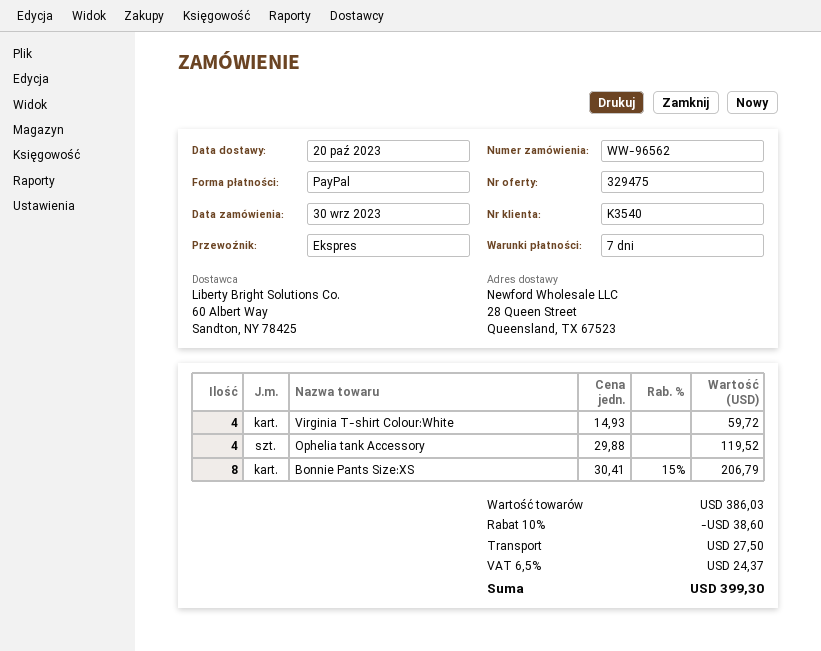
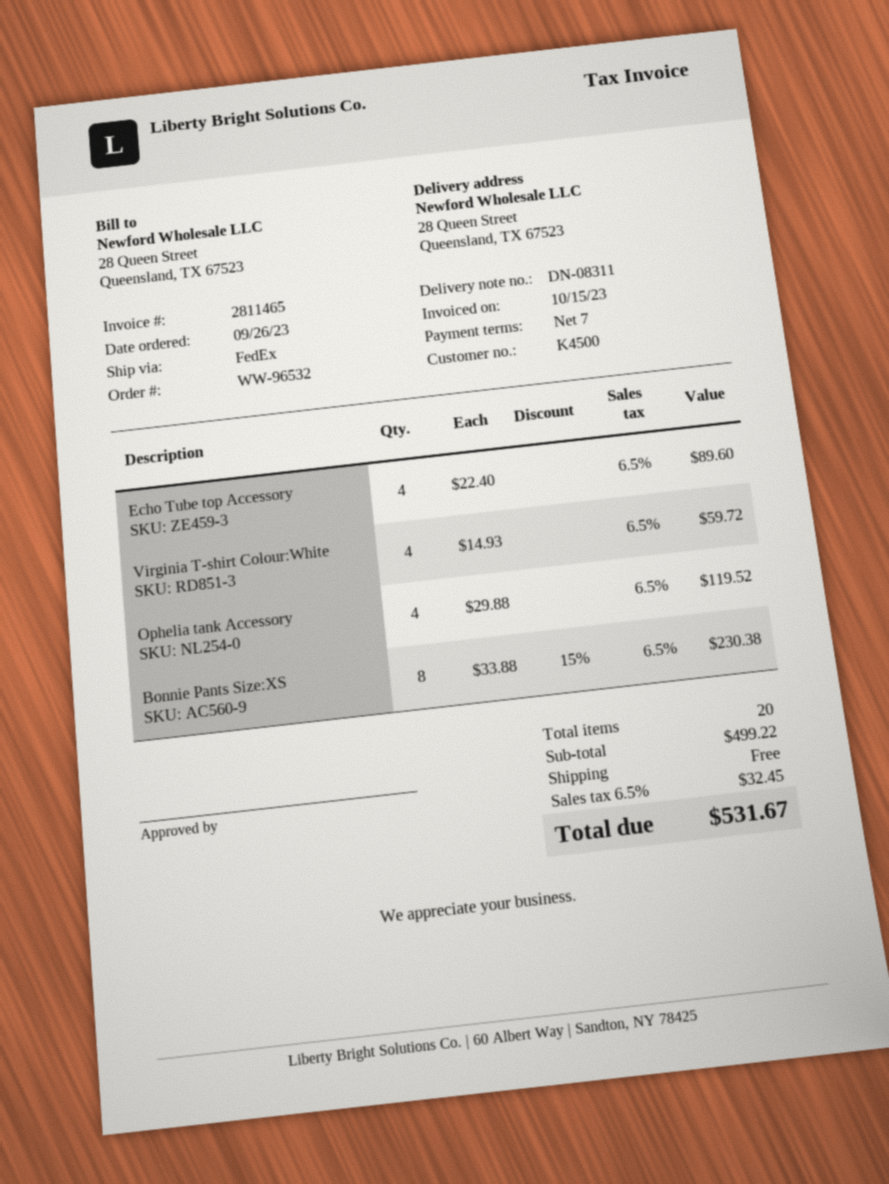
order number: WW-96562 -> WW-96532
order date: 2023-09-30 -> 2023-09-26
customer number: K3540 -> K4500
shipping method: express -> FedEx
Bonnie Pants Size:XS: 8 x 30.41 - 15% = 206.79 -> 8 x 33.88 - 15% = 230.38
Echo Tube top Accessory: none -> 4 x 22.40 = 89.60
subtotal: 386.03 -> 499.22
discount: 10% = 38.60 -> none
shipping: 27.50 -> 0.00
tax: 6.5% = 24.37 -> 6.5% = 32.45
total: 399.30 -> 531.67

